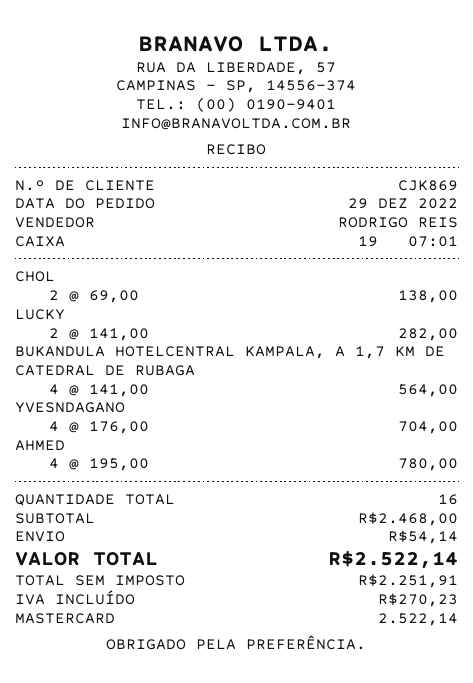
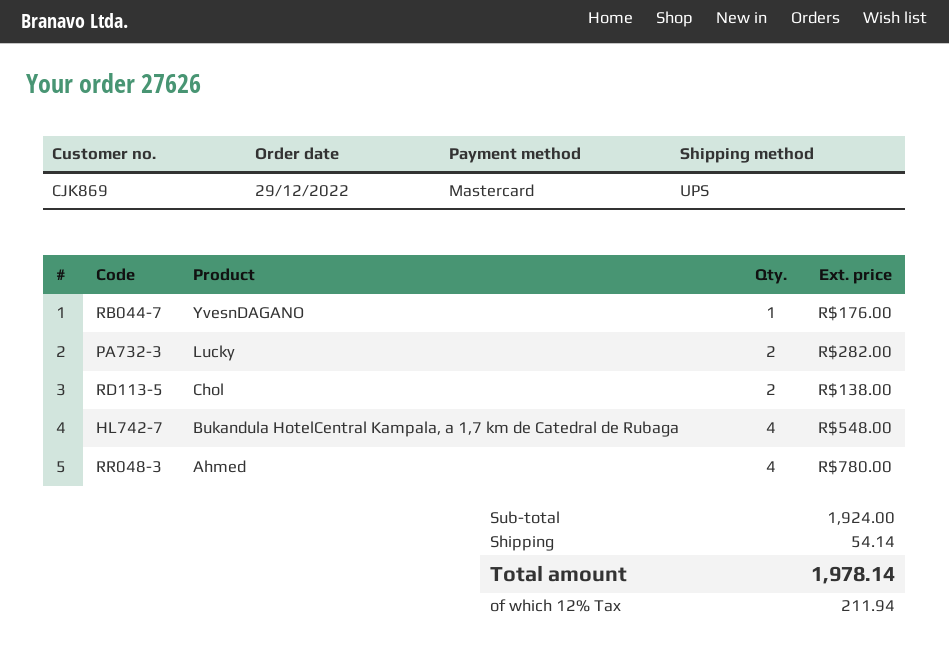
BUKANDULA HOTELCENTRAL KAMPALA, A 1,7 KM DE CATEDRAL DE RUBAGA: 4 for 564.00 -> 4 for 548.00
YVESNDAGANO: 4 for 704.00 -> 1 for 176.00
subtotal: 2468.00 -> 1924.00
tax: 270.23 -> 211.94
total: 2522.14 -> 1978.14

